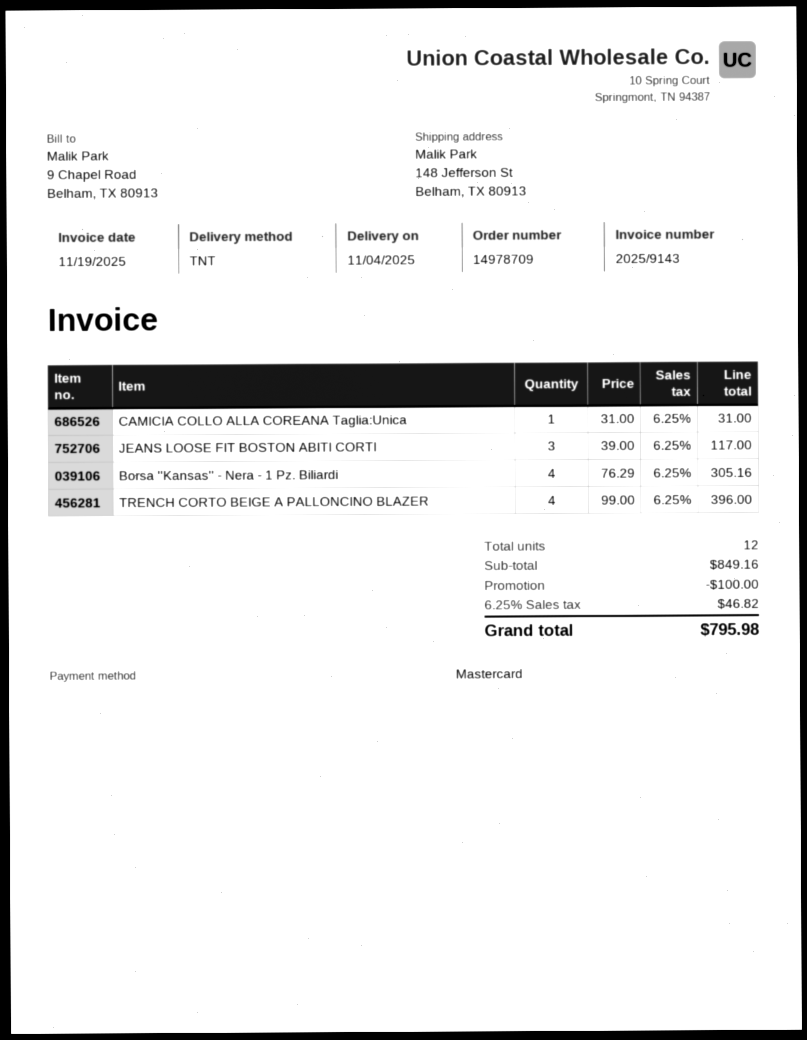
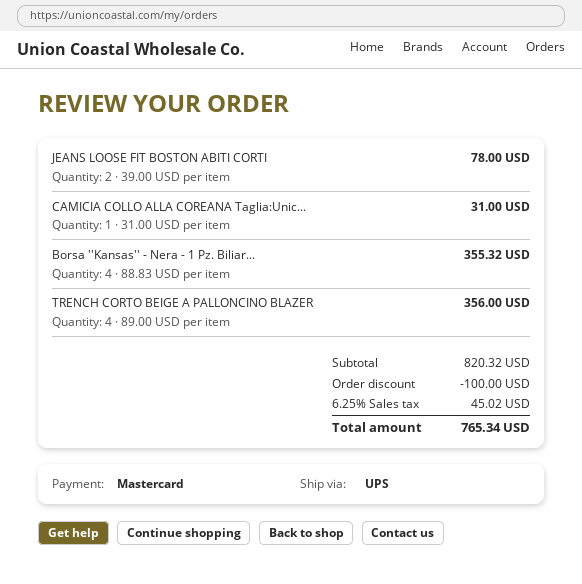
shipping method: TNT -> UPS
JEANS LOOSE FIT BOSTON ABITI CORTI: 3 x 39.00 = 117.00 -> 2 x 39.00 = 78.00
Borsa ''Kansas'' - Nera - 1 Pz. Biliardi: 4 x 76.29 = 305.16 -> 4 x 88.83 = 355.32
TRENCH CORTO BEIGE A PALLONCINO BLAZER: 4 x 99.00 = 396.00 -> 4 x 89.00 = 356.00
subtotal: 849.16 -> 820.32
tax: 6.25% = 46.82 -> 6.25% = 45.02
total: 795.98 -> 765.34

